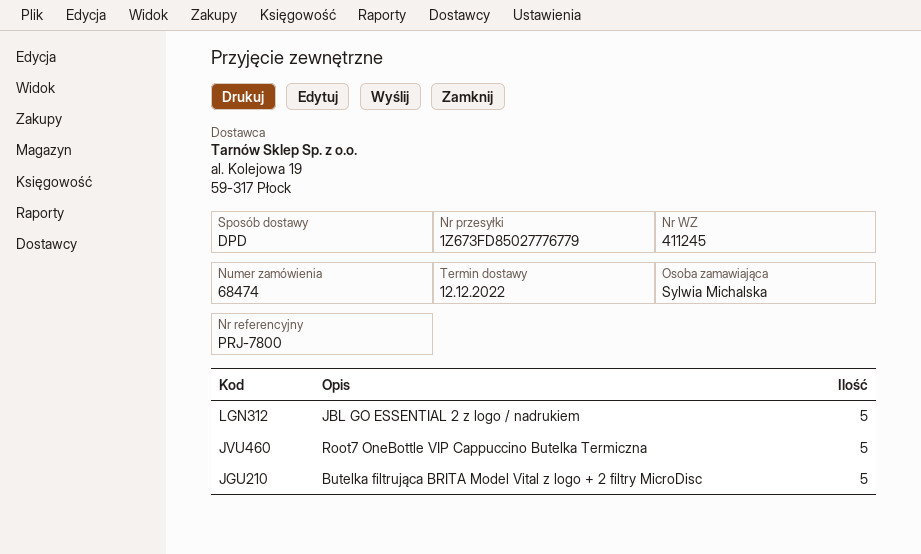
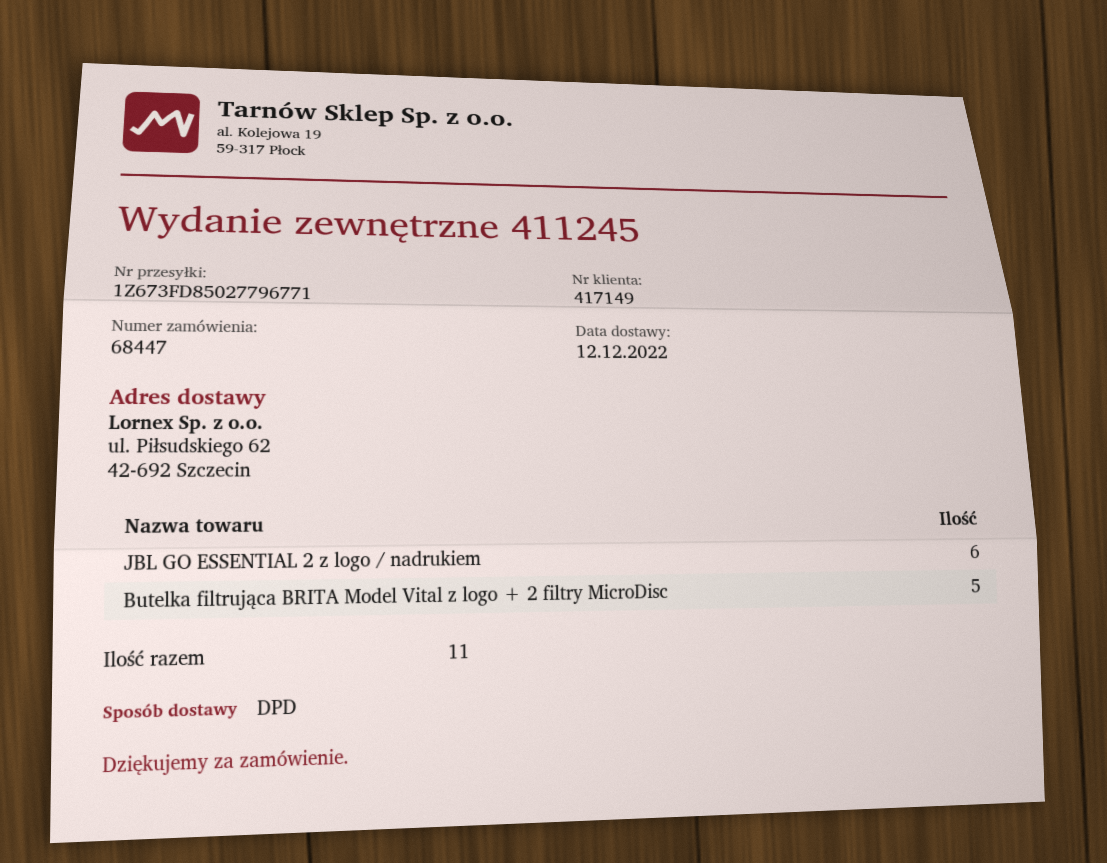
order number: 68474 -> 68447
tracking number: 1Z673FD85027776779 -> 1Z673FD85027796771
JBL GO ESSENTIAL 2 z logo / nadrukiem: 5 -> 6
Root7 OneBottle VIP Cappuccino Butelka Termiczna: 5 -> none

